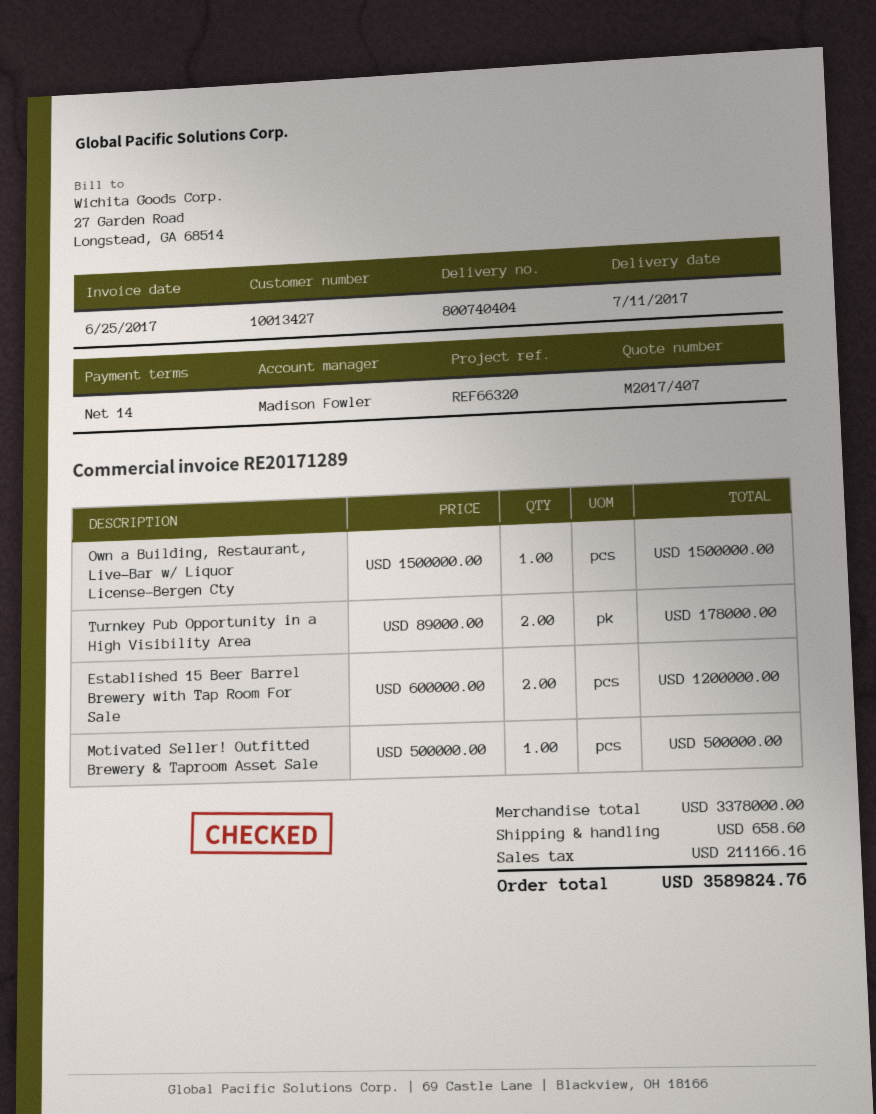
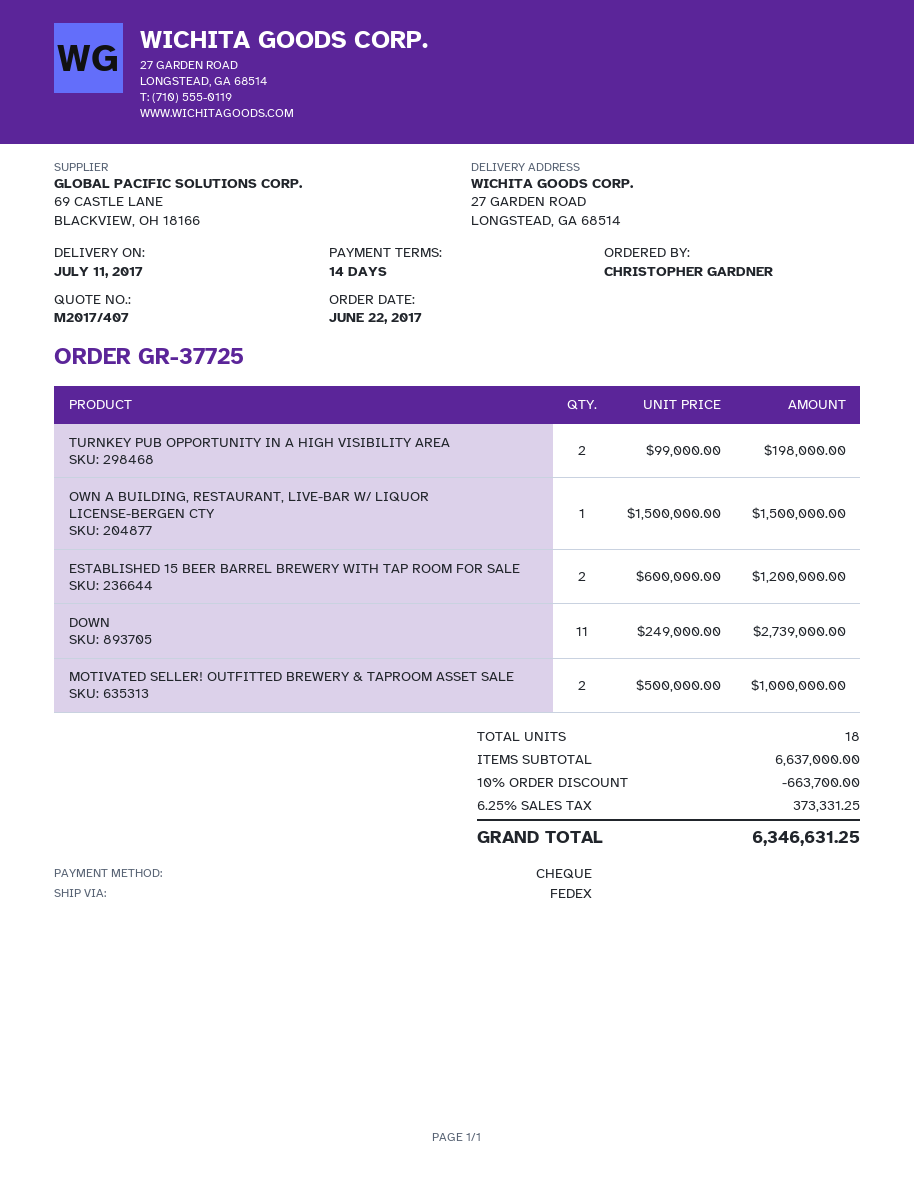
Turnkey Pub Opportunity in a High Visibility Area: 2 x 89000.00 = 178000.00 -> 2 x 99000.00 = 198000.00
Motivated Seller! Outfitted Brewery & Taproom Asset Sale: 1 x 500000.00 = 500000.00 -> 2 x 500000.00 = 1000000.00
DOWN: none -> 11 x 249000.00 = 2739000.00
subtotal: 3378000.00 -> 6637000.00
discount: none -> 10% = 663700.00
shipping: 658.60 -> none
tax: 211166.16 -> 373331.25
total: 3589824.76 -> 6346631.25

